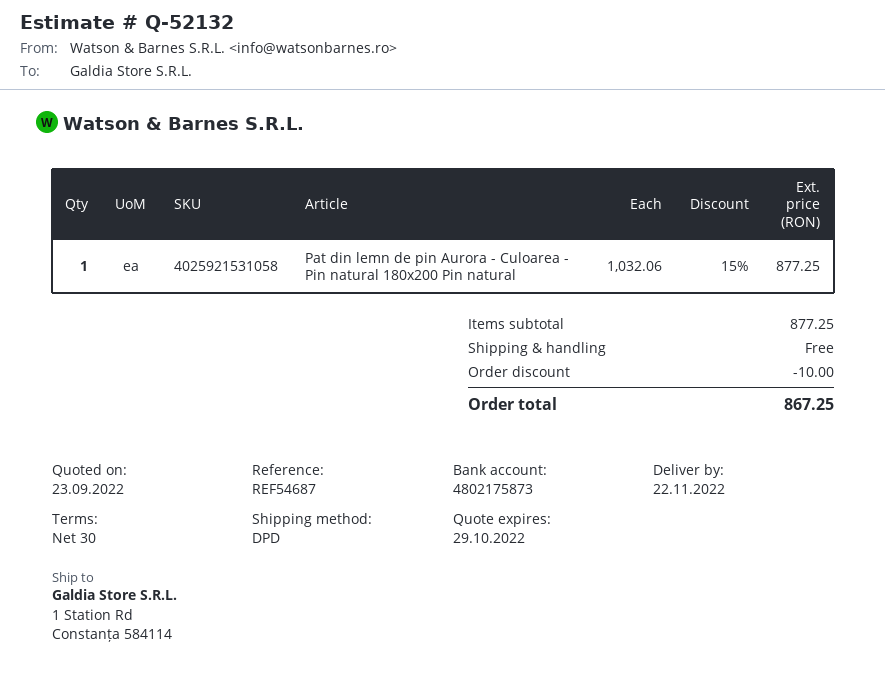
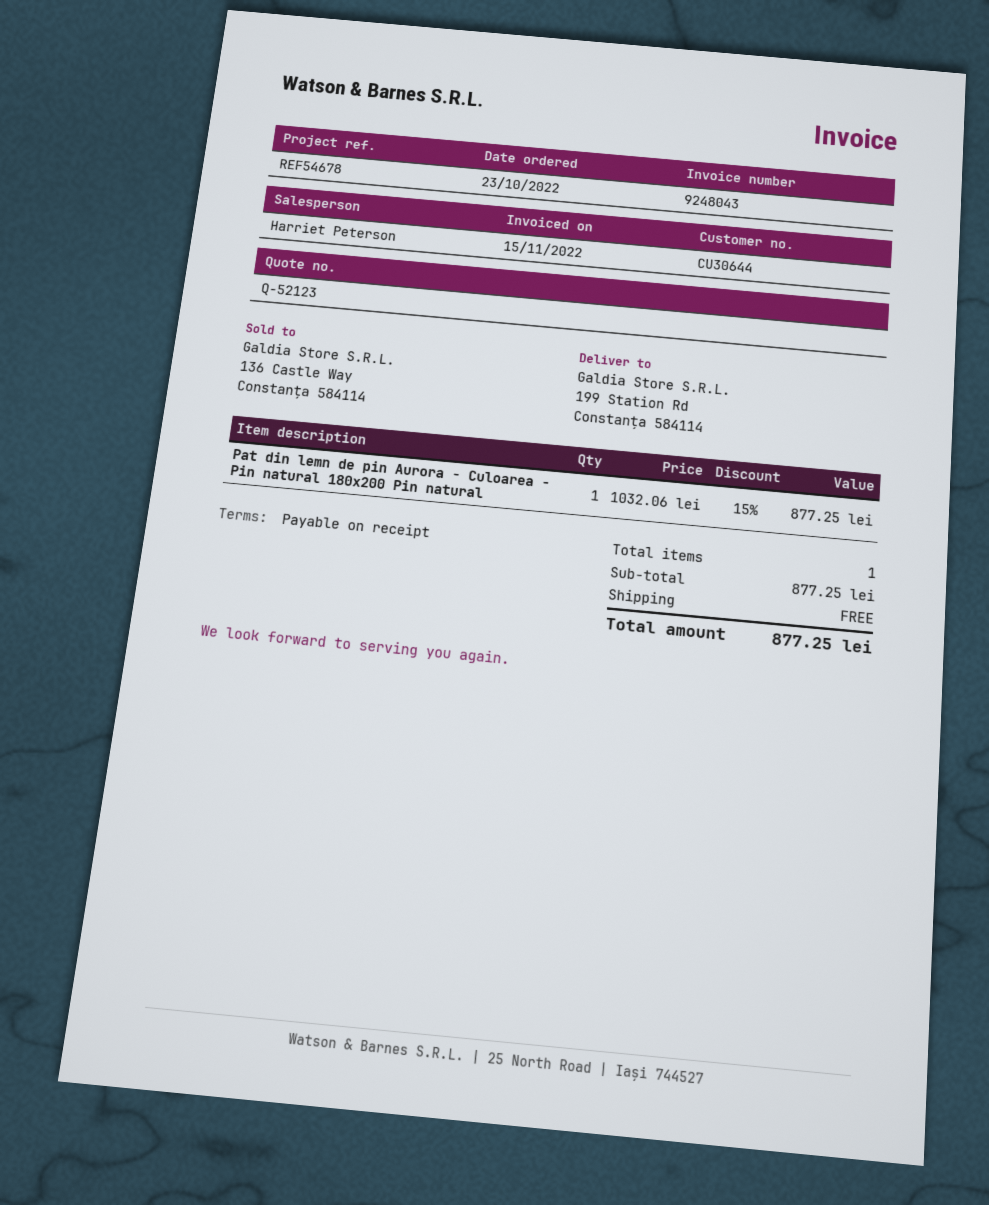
quote number: Q-52132 -> Q-52123
payment terms: 30 days -> on receipt
reference: REF54687 -> REF54678
ship to: 1 Station Rd, Constanța 584114 -> 199 Station Rd, Constanța 584114
discount: 10.00 -> none
total: 867.25 -> 877.25

